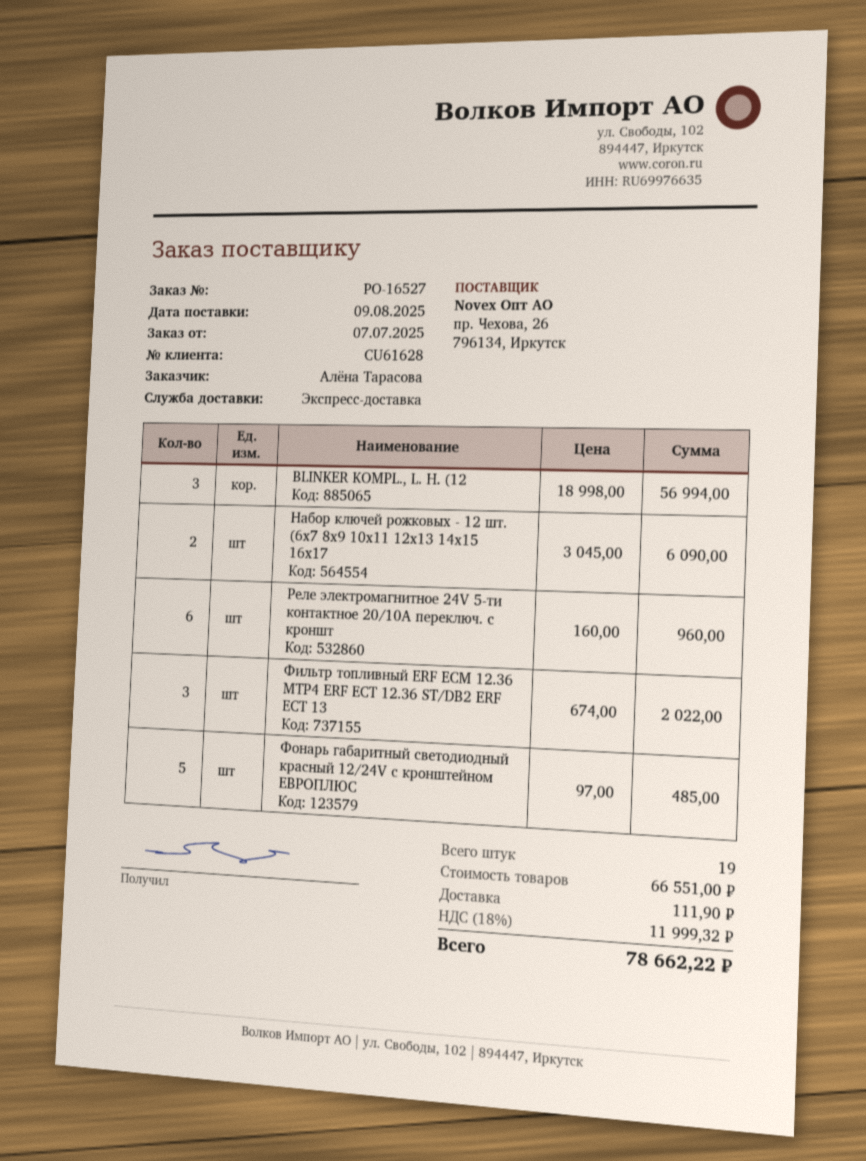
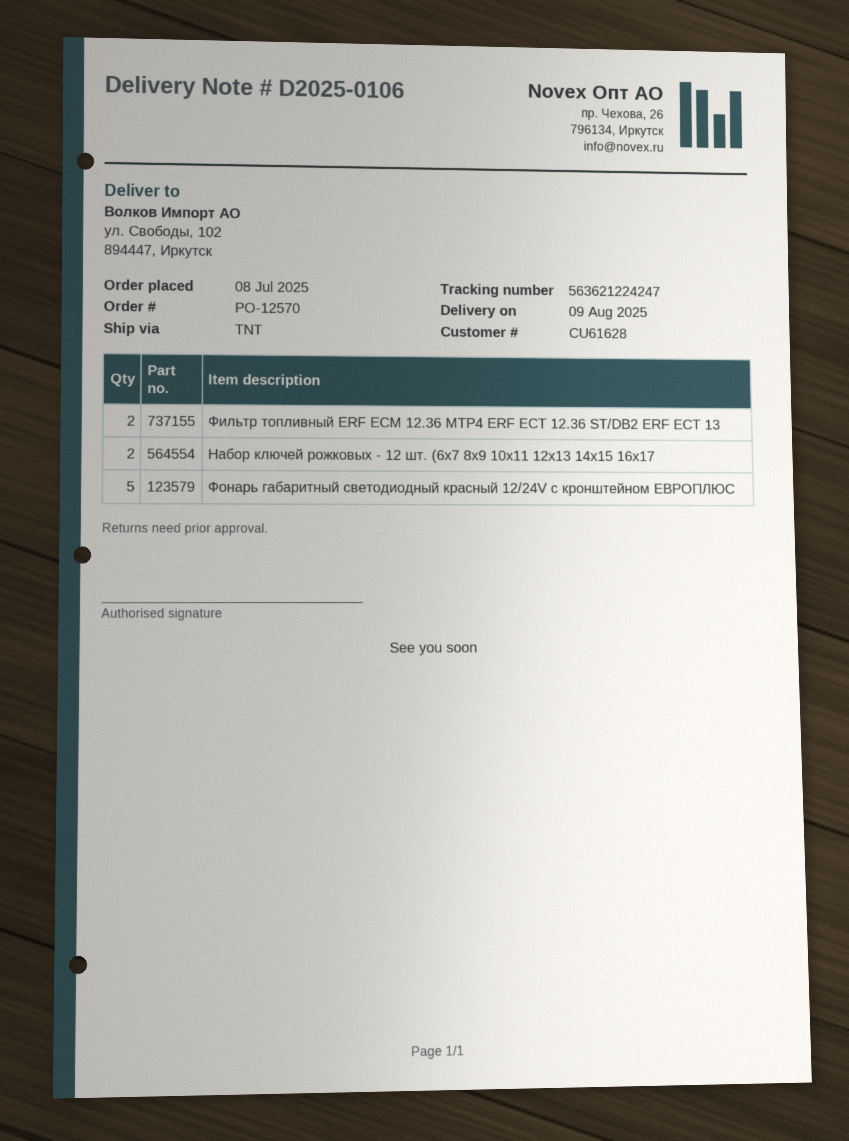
order number: PO-16527 -> PO-12570
order date: 2025-07-07 -> 2025-07-08
shipping method: express -> TNT
BLINKER KOMPL., L. H. (12: 3 -> none
Реле электромагнитное 24V 5-ти контактное 20/10А переключ. с кроншт: 6 -> none
Фильтр топливный ERF ECM 12.36 MTP4 ERF ECT 12.36 ST/DB2 ERF ECT 13: 3 -> 2

